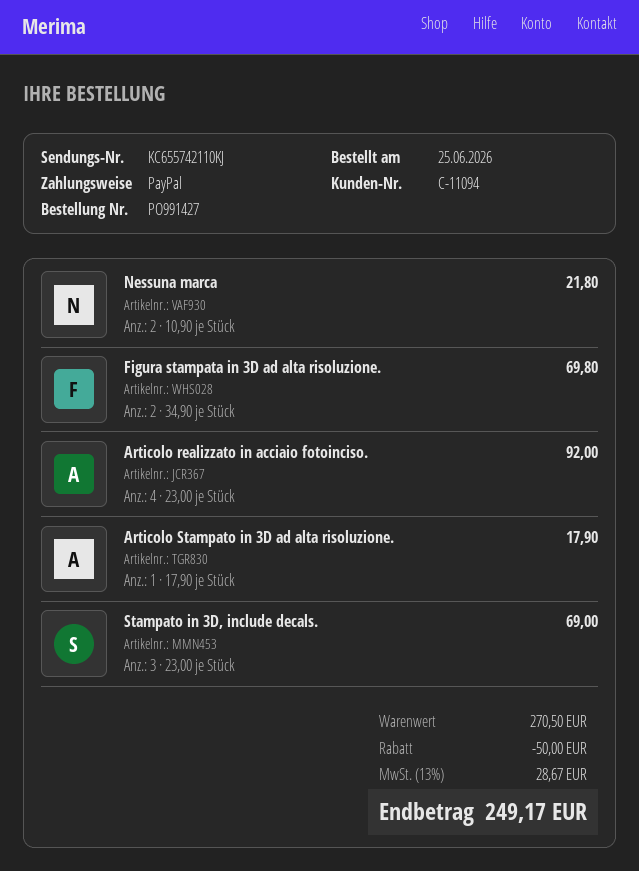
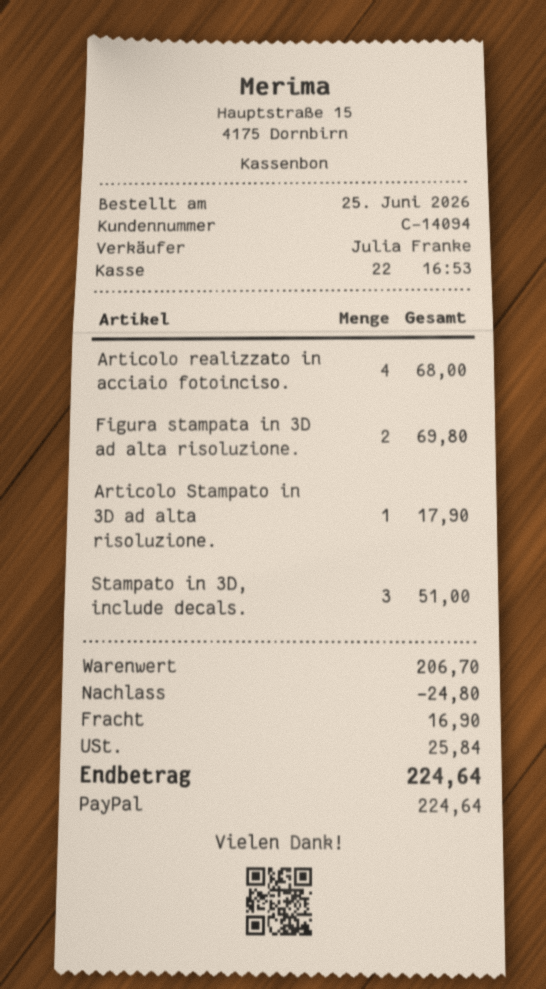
customer number: C-11094 -> C-14094
Nessuna marca: 2 for 21.80 -> none
Articolo realizzato in acciaio fotoinciso.: 4 for 92.00 -> 4 for 68.00
Stampato in 3D, include decals.: 3 for 69.00 -> 3 for 51.00
subtotal: 270.50 -> 206.70
discount: 50.00 -> 24.80
shipping: none -> 16.90
tax: 28.67 -> 25.84
total: 249.17 -> 224.64

